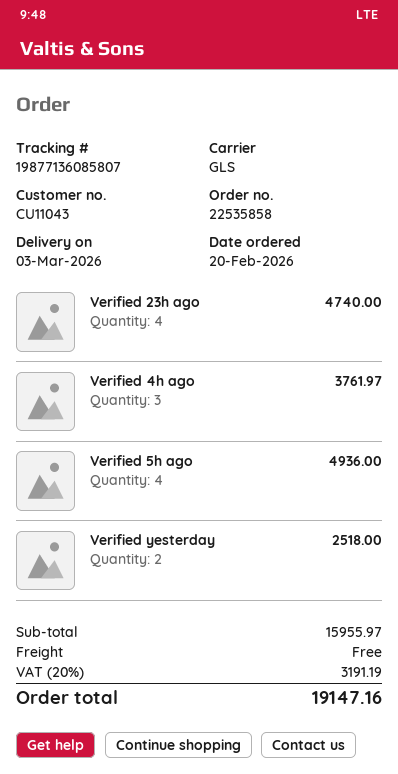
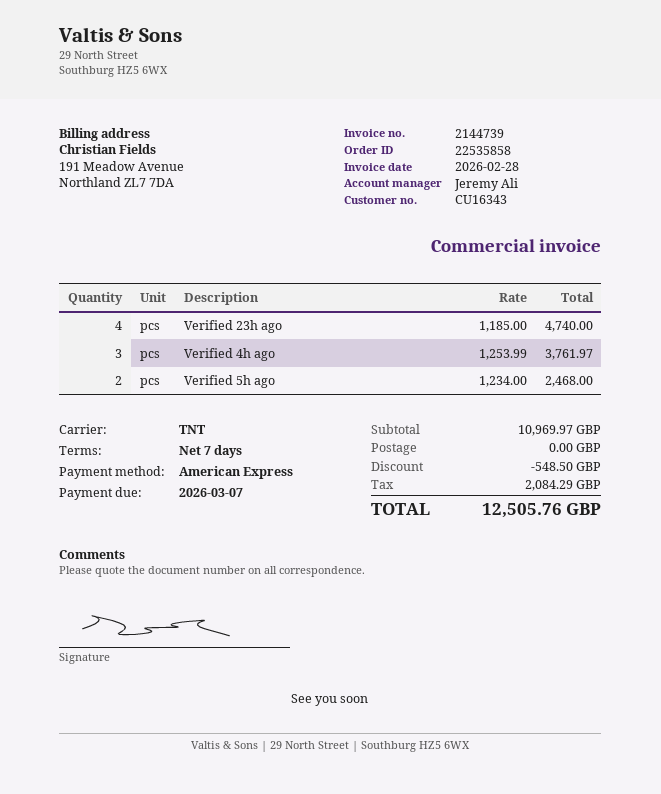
customer number: CU11043 -> CU16343
shipping method: GLS -> TNT
Verified 5h ago: 4 for 4936.00 -> 2 for 2468.00
Verified yesterday: 2 for 2518.00 -> none
subtotal: 15955.97 -> 10969.97
discount: none -> 548.50
tax: 3191.19 -> 2084.29
total: 19147.16 -> 12505.76

